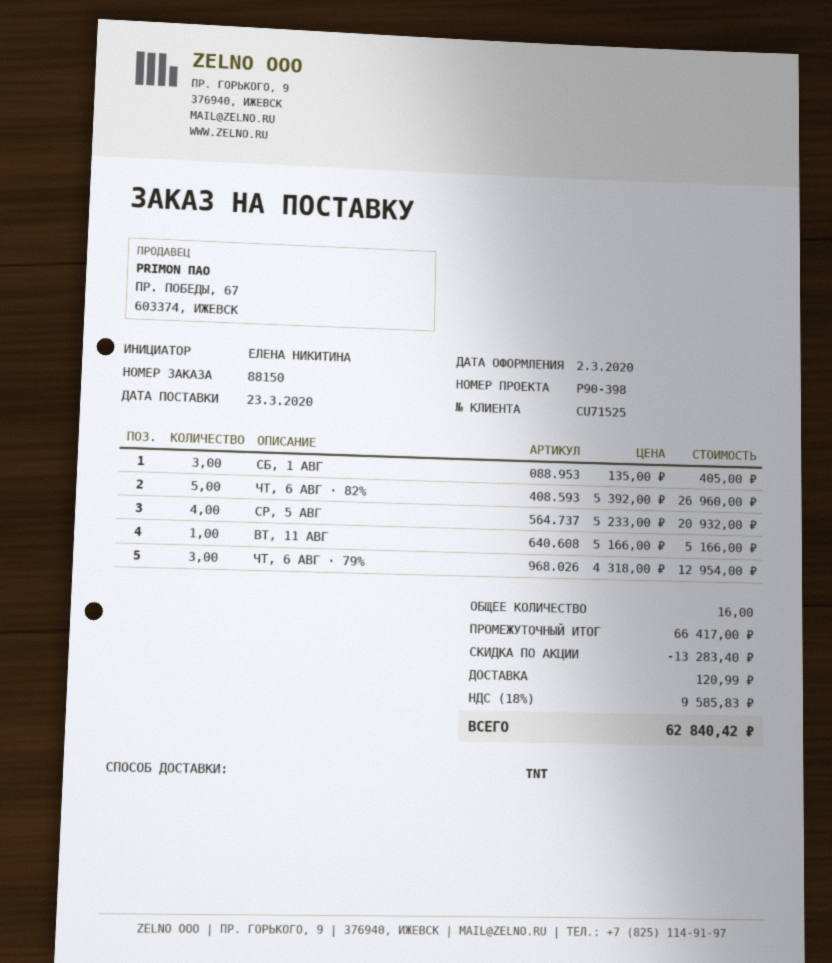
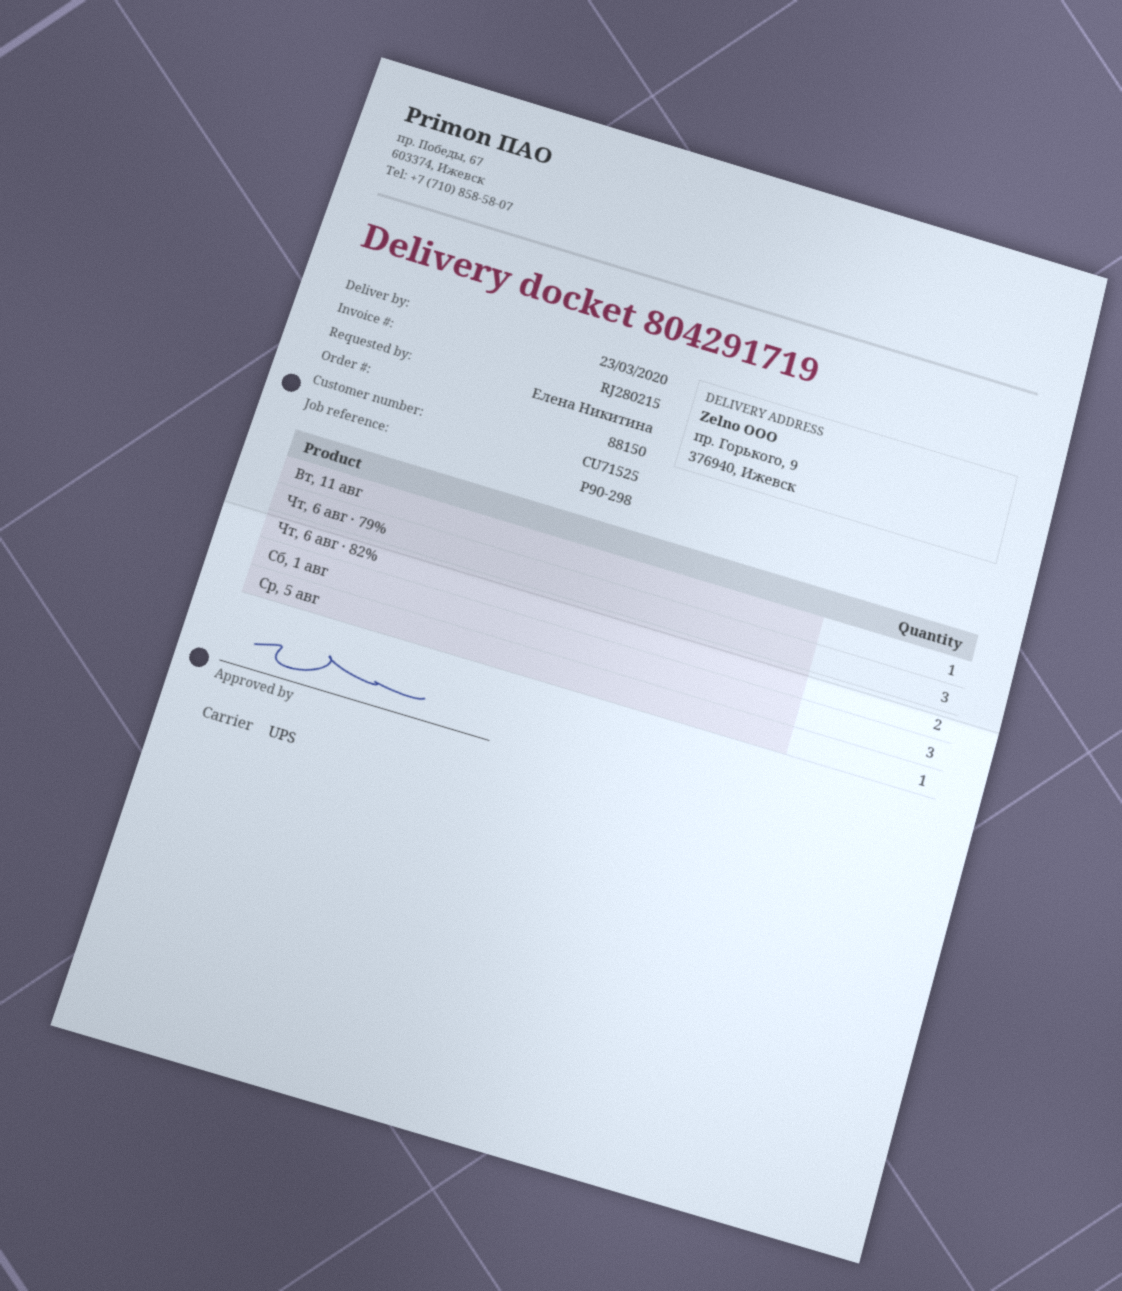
reference: P90-398 -> P90-298
shipping method: TNT -> UPS
ЧТ, 6 АВГ · 82%: 5 -> 2
СР, 5 АВГ: 4 -> 1

